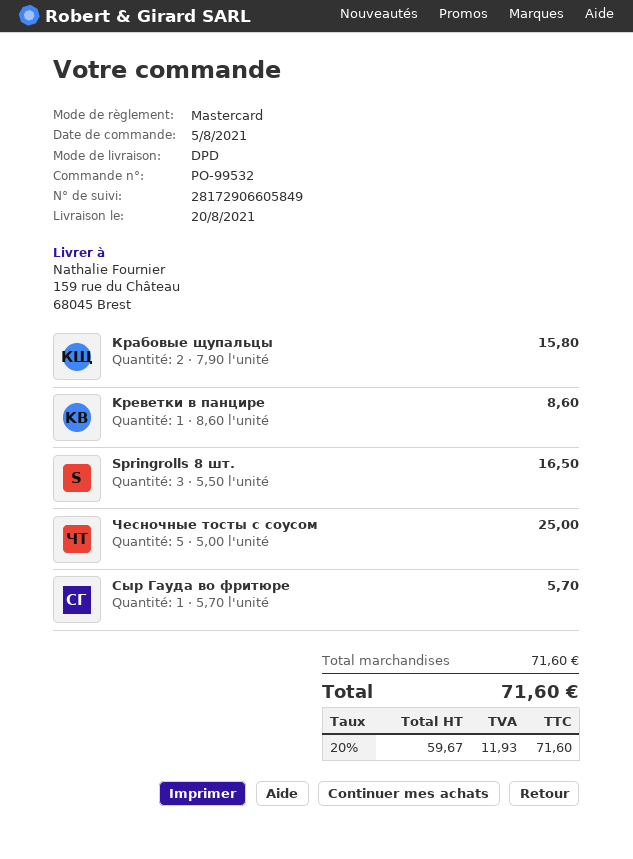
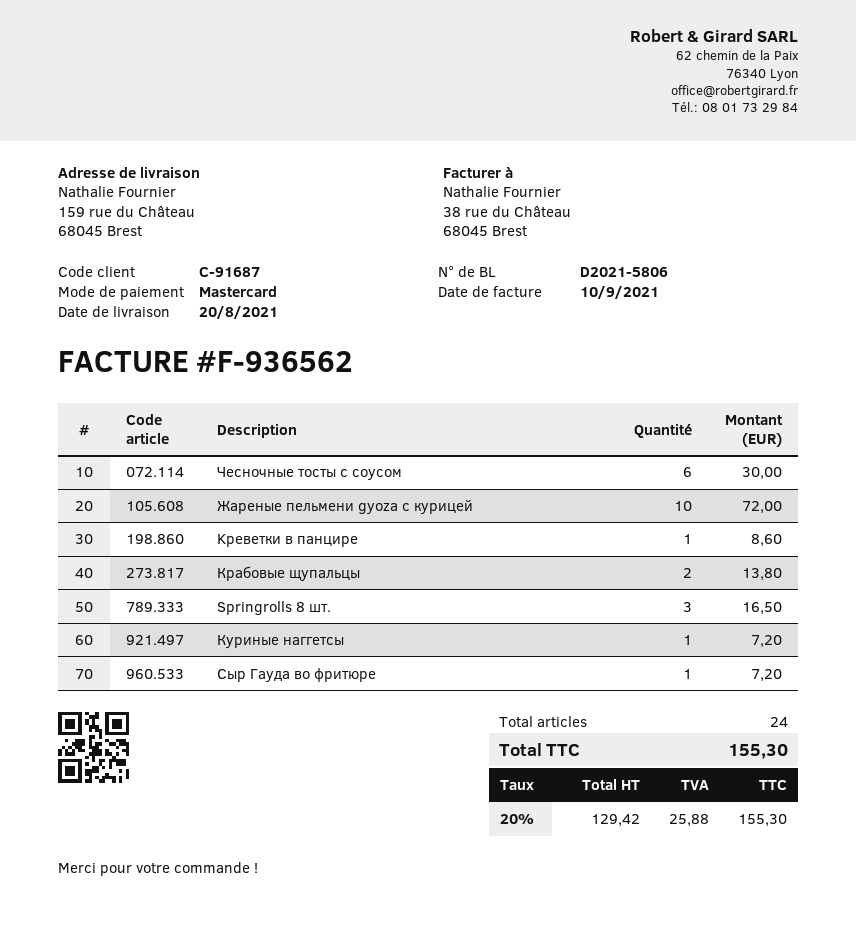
Крабовые щупальцы: 2 for 15.80 -> 2 for 13.80
Чесночные тосты с соусом: 5 for 25.00 -> 6 for 30.00
Сыр Гауда во фритюре: 1 for 5.70 -> 1 for 7.20
Жареные пельмени gyoza с курицей: none -> 10 for 72.00
Куриные наггетсы: none -> 1 for 7.20
net: 59.67 -> 129.42
tax: 20% = 11.93 -> 20% = 25.88
total: 71.60 -> 155.30

